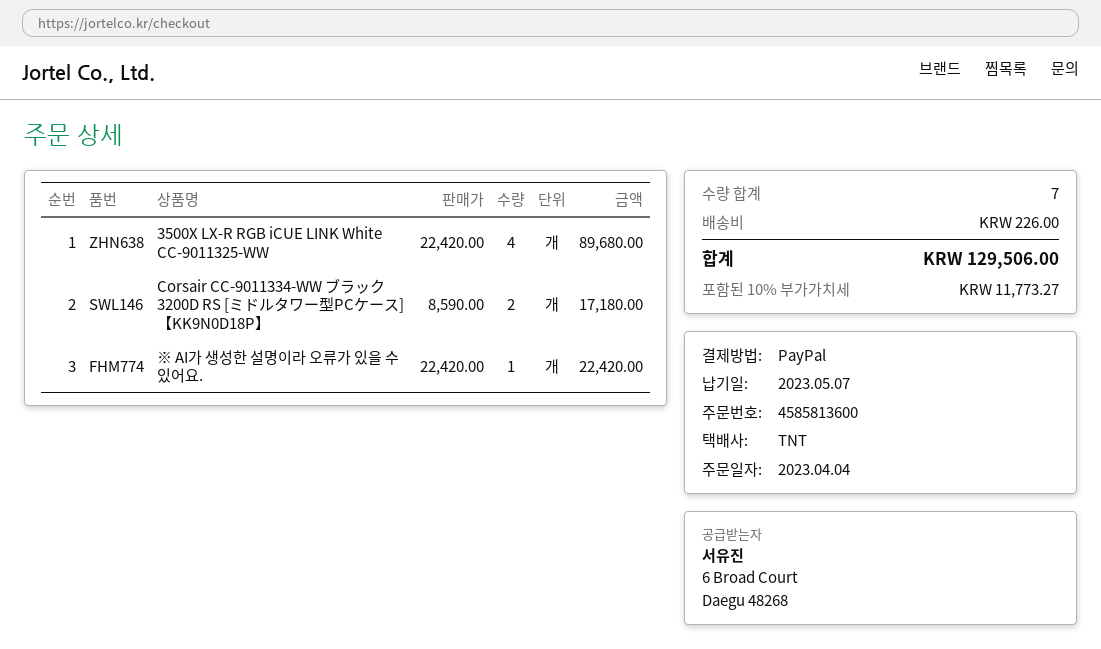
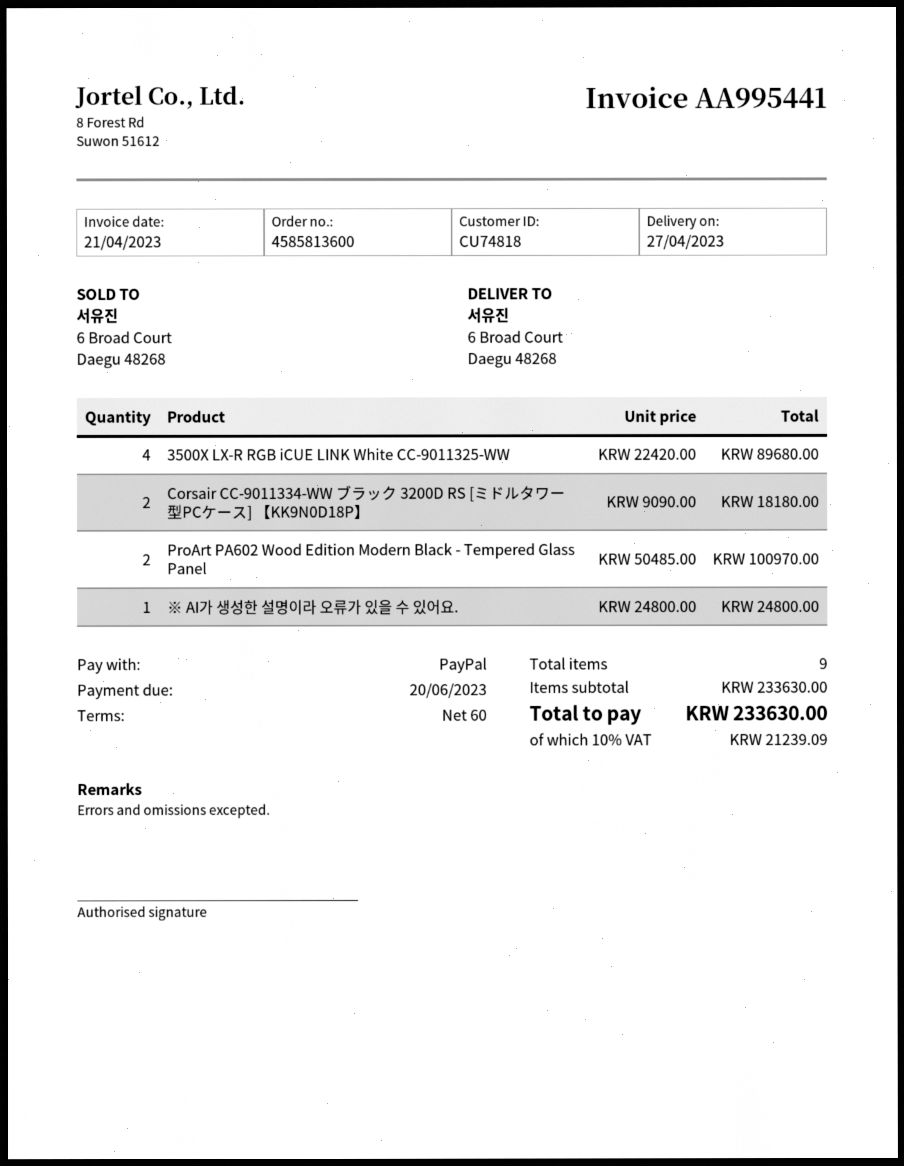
delivery date: 2023-05-07 -> 2023-04-27
Corsair CC-9011334-WW ブラック 3200D RS [ミドルタワー型PCケース] 【KK9N0D18P】: 2 x 8590.00 = 17180.00 -> 2 x 9090.00 = 18180.00
※ AI가 생성한 설명이라 오류가 있을 수 있어요.: 1 x 22420.00 = 22420.00 -> 1 x 24800.00 = 24800.00
ProArt PA602 Wood Edition Modern Black - Tempered Glass Panel: none -> 2 x 50485.00 = 100970.00
total quantity: 7 -> 9
shipping: 226.00 -> none
tax: 10% = 11773.27 -> 10% = 21239.09
total: 129506.00 -> 233630.00

